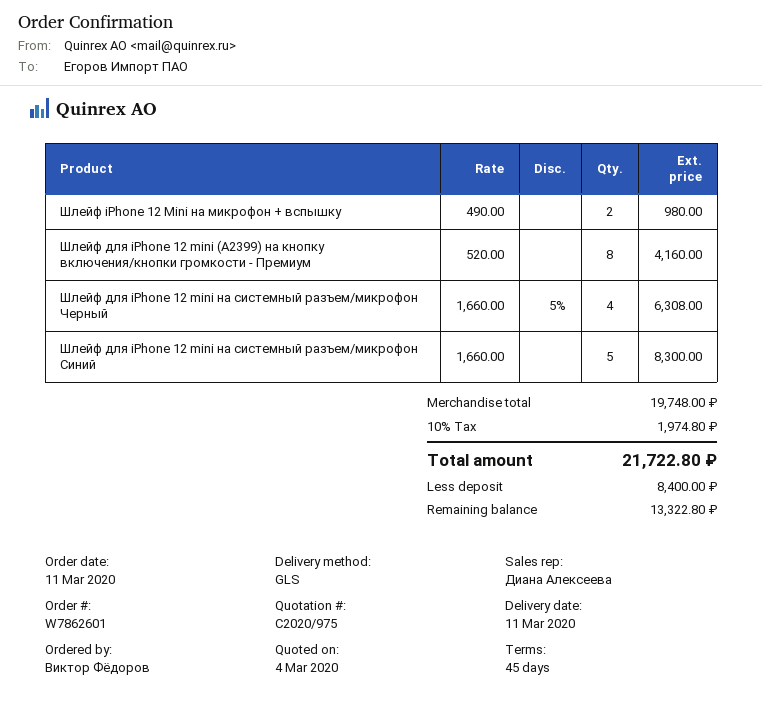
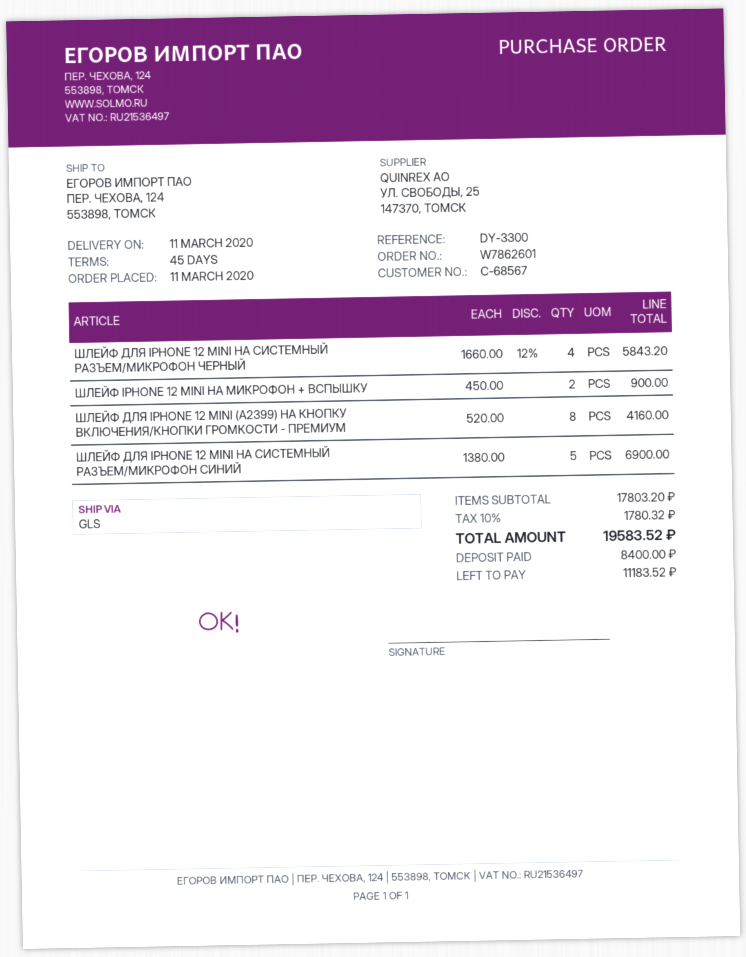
Шлейф iPhone 12 Mini на микрофон + вспышку: 2 x 490.00 = 980.00 -> 2 x 450.00 = 900.00
Шлейф для iPhone 12 mini на системный разъем/микрофон Черный: 4 x 1660.00 - 5% = 6308.00 -> 4 x 1660.00 - 12% = 5843.20
Шлейф для iPhone 12 mini на системный разъем/микрофон Синий: 5 x 1660.00 = 8300.00 -> 5 x 1380.00 = 6900.00
subtotal: 19748.00 -> 17803.20
tax: 10% = 1974.80 -> 10% = 1780.32
total: 21722.80 -> 19583.52
balance: 13322.80 -> 11183.52

